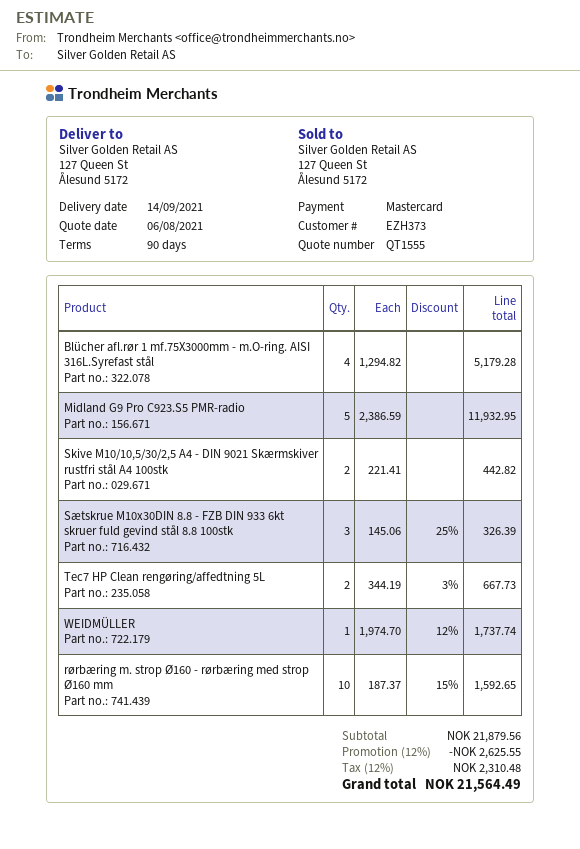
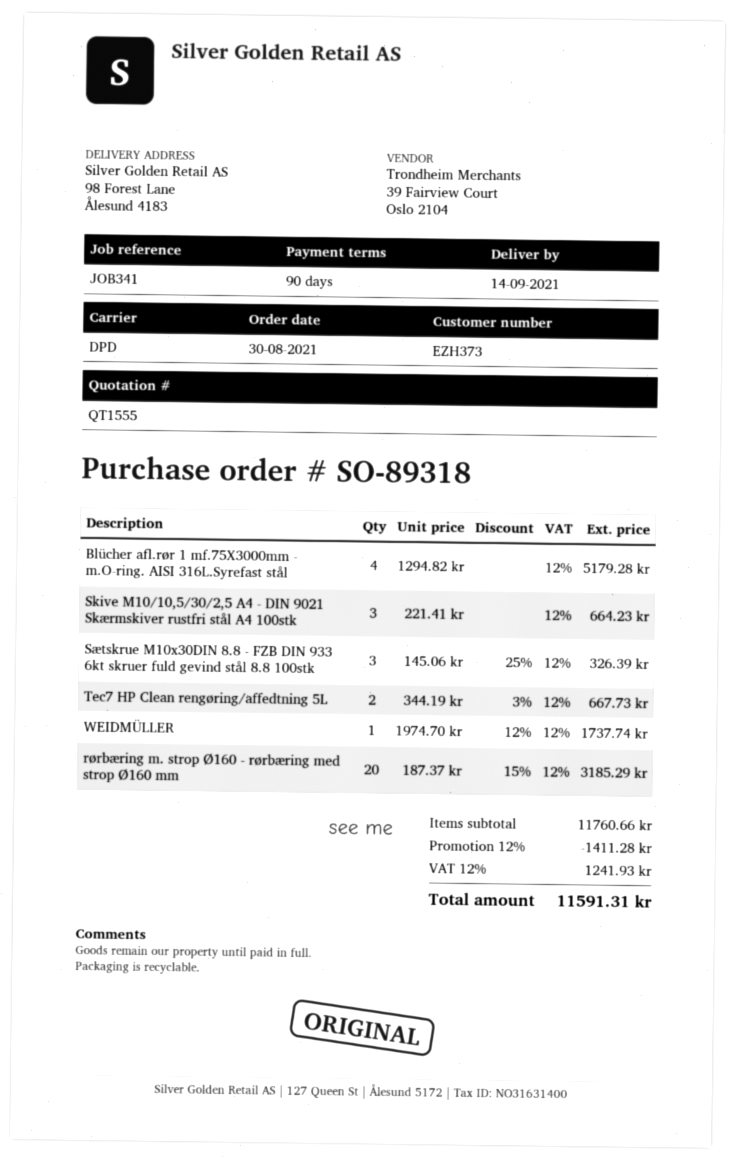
ship to: 127 Queen St, Ålesund 5172 -> 98 Forest Lane, Ålesund 4183
Midland G9 Pro C923.S5 PMR-radio: 5 x 2386.59 = 11932.95 -> none
Skive M10/10,5/30/2,5 A4 - DIN 9021 Skærmskiver rustfri stål A4 100stk: 2 x 221.41 = 442.82 -> 3 x 221.41 = 664.23
rørbæring m. strop Ø160 - rørbæring med strop Ø160 mm: 10 x 187.37 - 15% = 1592.65 -> 20 x 187.37 - 15% = 3185.29
subtotal: 21879.56 -> 11760.66
discount: 12% = 2625.55 -> 12% = 1411.28
tax: 12% = 2310.48 -> 12% = 1241.93
total: 21564.49 -> 11591.31

